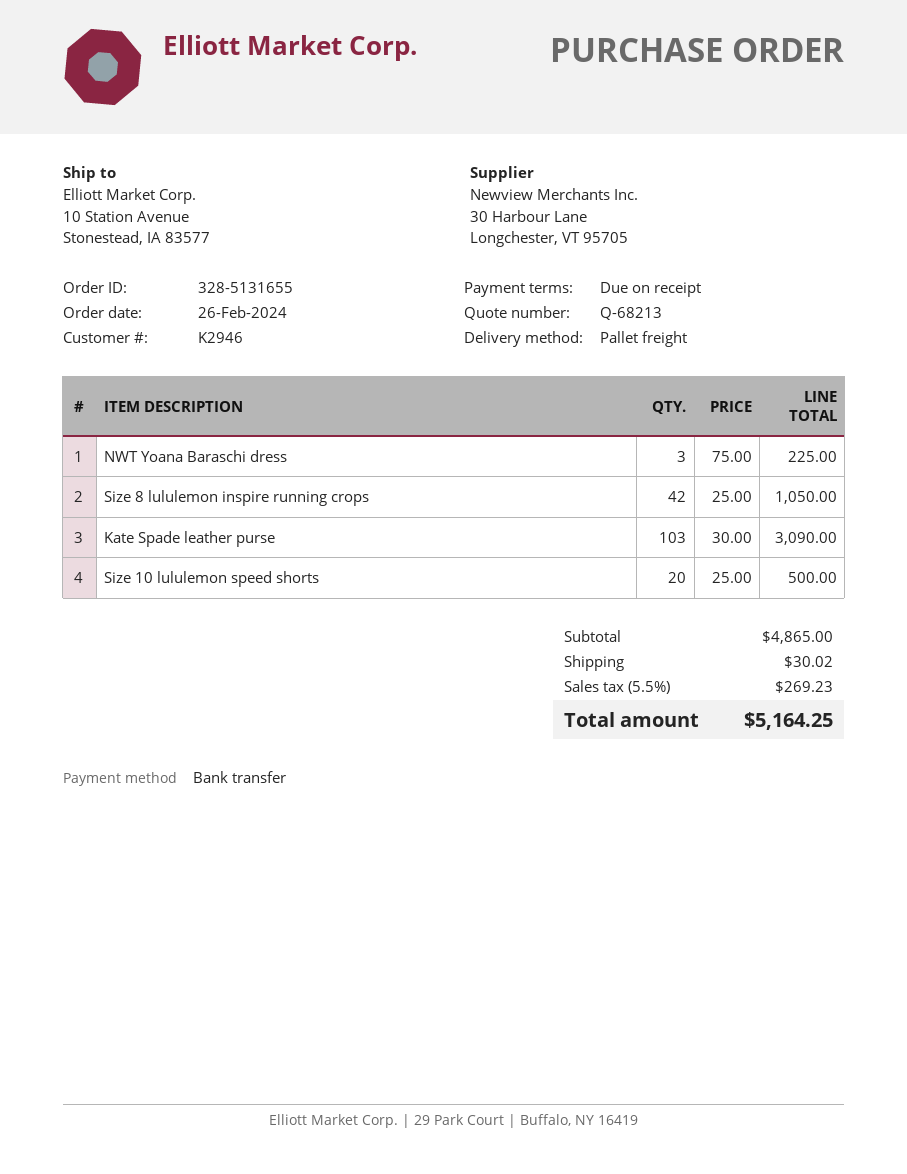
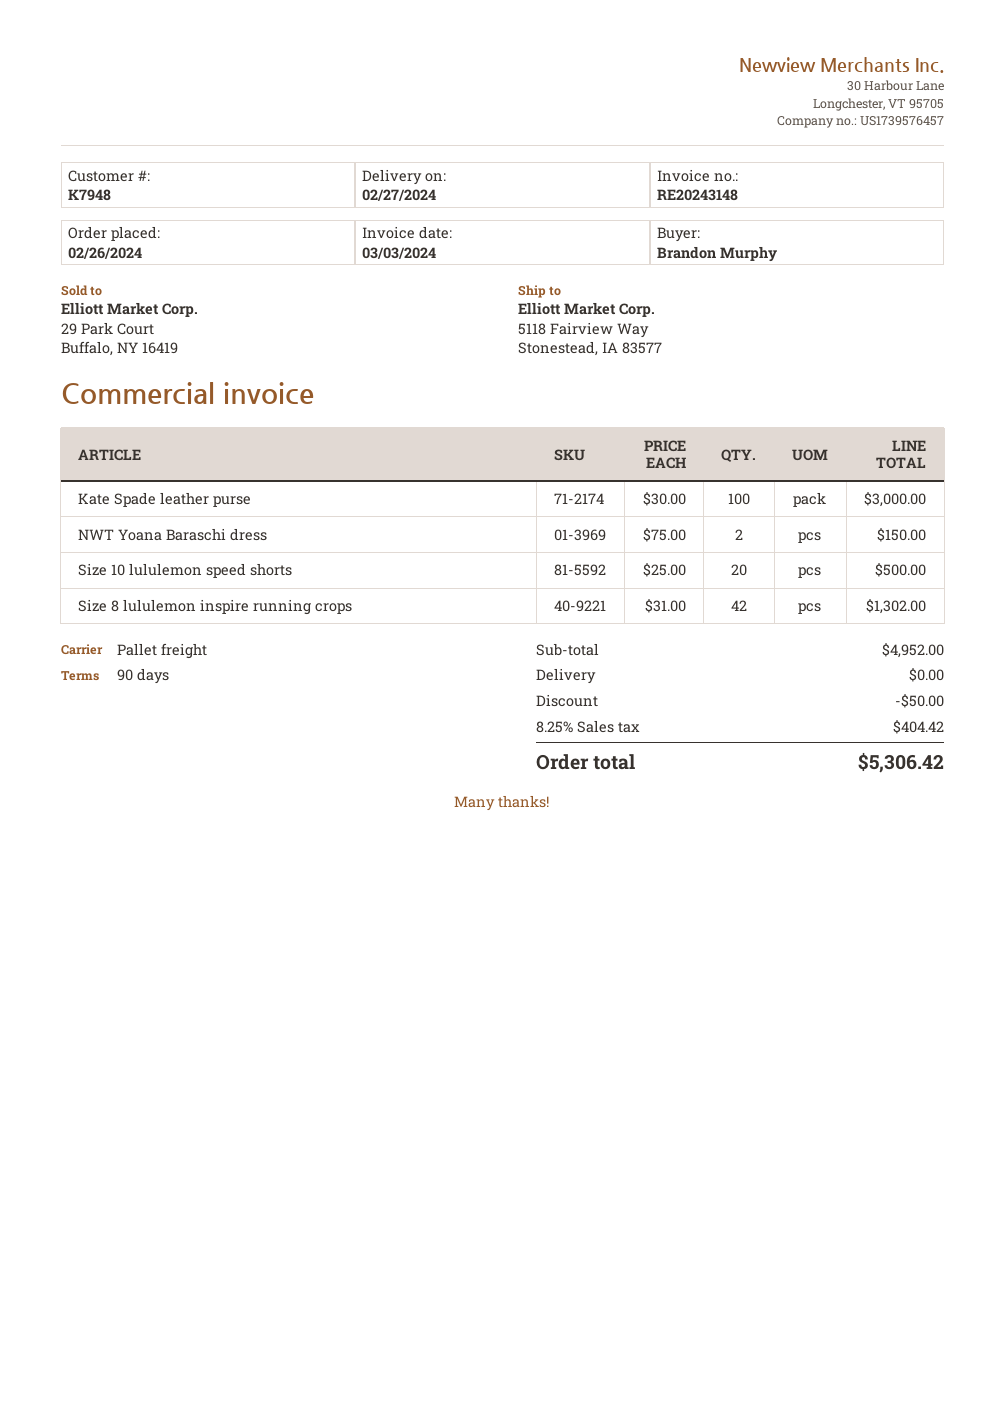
payment terms: on receipt -> 90 days
customer number: K2946 -> K7948
ship to: 10 Station Avenue, Stonestead, IA 83577 -> 5118 Fairview Way, Stonestead, IA 83577
NWT Yoana Baraschi dress: 3 x 75.00 = 225.00 -> 2 x 75.00 = 150.00
Size 8 lululemon inspire running crops: 42 x 25.00 = 1050.00 -> 42 x 31.00 = 1302.00
Kate Spade leather purse: 103 x 30.00 = 3090.00 -> 100 x 30.00 = 3000.00
subtotal: 4865.00 -> 4952.00
discount: none -> 50.00
shipping: 30.02 -> 0.00
tax: 5.5% = 269.23 -> 8.25% = 404.42
total: 5164.25 -> 5306.42

